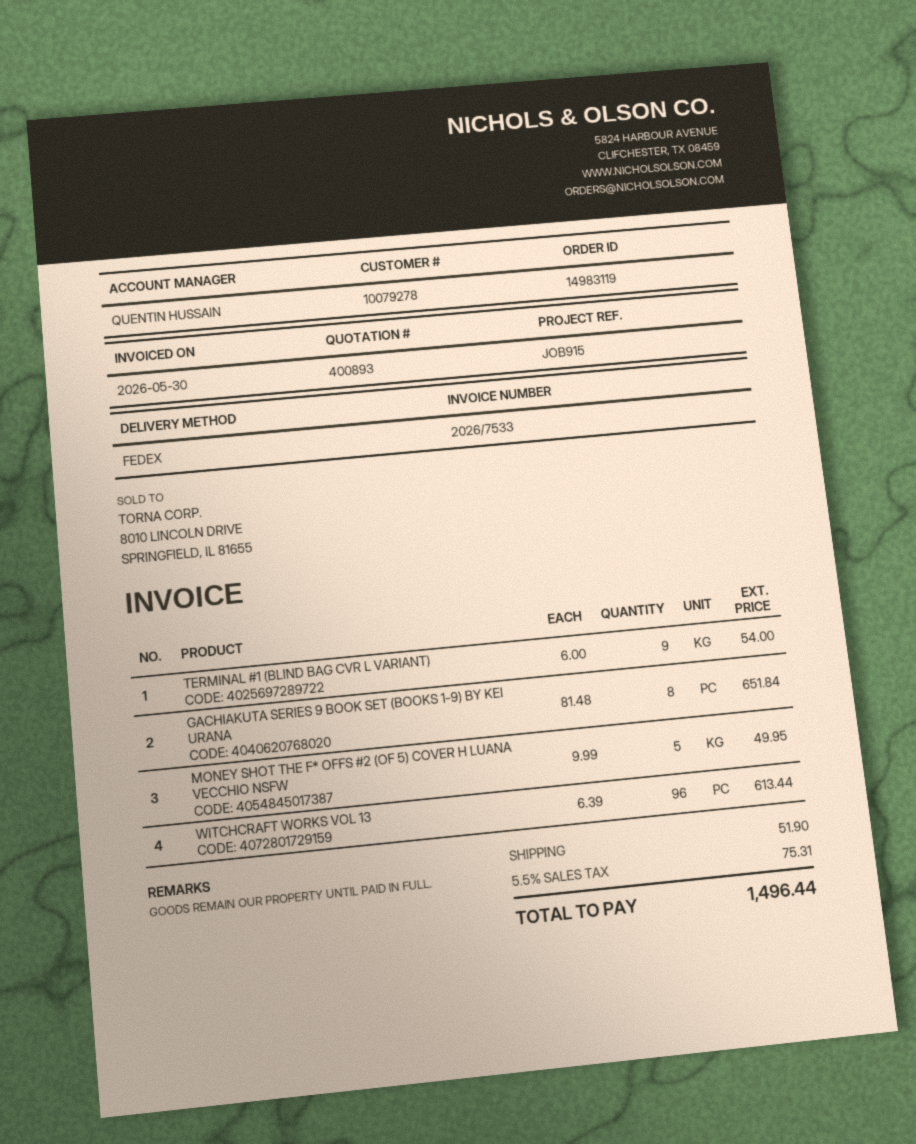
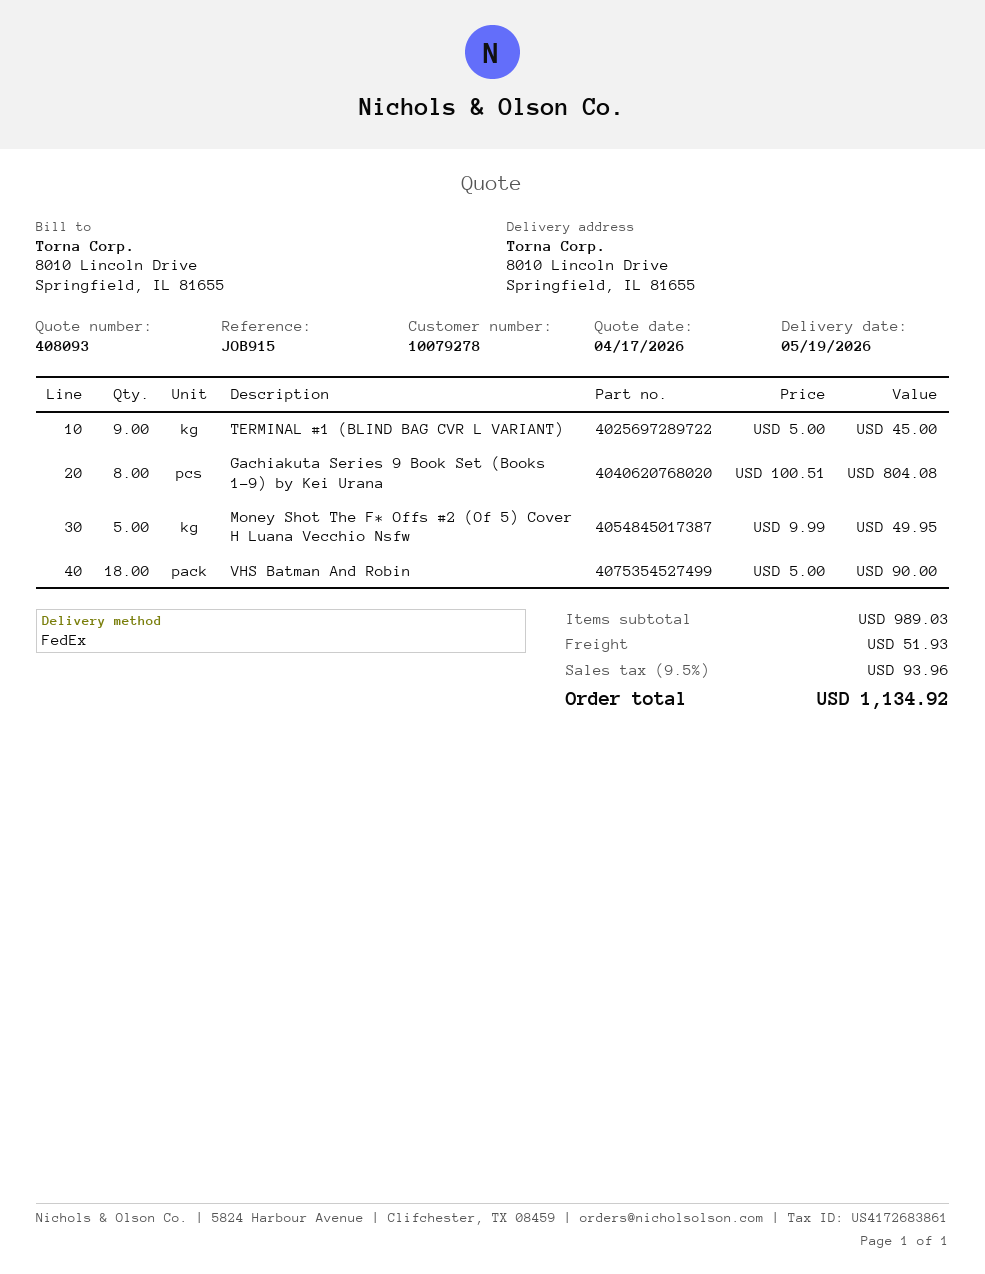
quote number: 400893 -> 408093
TERMINAL #1 (BLIND BAG CVR L VARIANT): 9 x 6.00 = 54.00 -> 9 x 5.00 = 45.00
GACHIAKUTA SERIES 9 BOOK SET (BOOKS 1-9) BY KEI URANA: 8 x 81.48 = 651.84 -> 8 x 100.51 = 804.08
WITCHCRAFT WORKS VOL 13: 96 x 6.39 = 613.44 -> none
VHS Batman And Robin: none -> 18 x 5.00 = 90.00
shipping: 51.90 -> 51.93
tax: 5.5% = 75.31 -> 9.5% = 93.96
total: 1496.44 -> 1134.92

